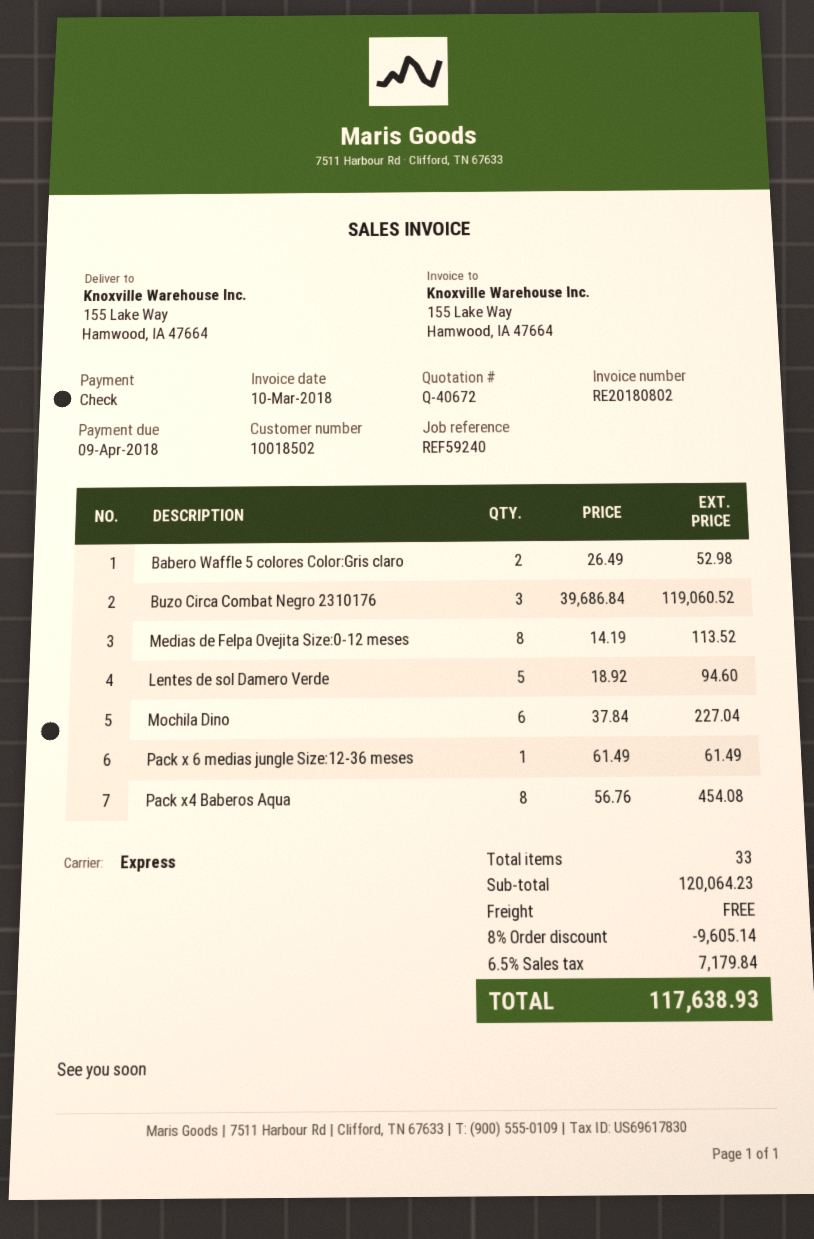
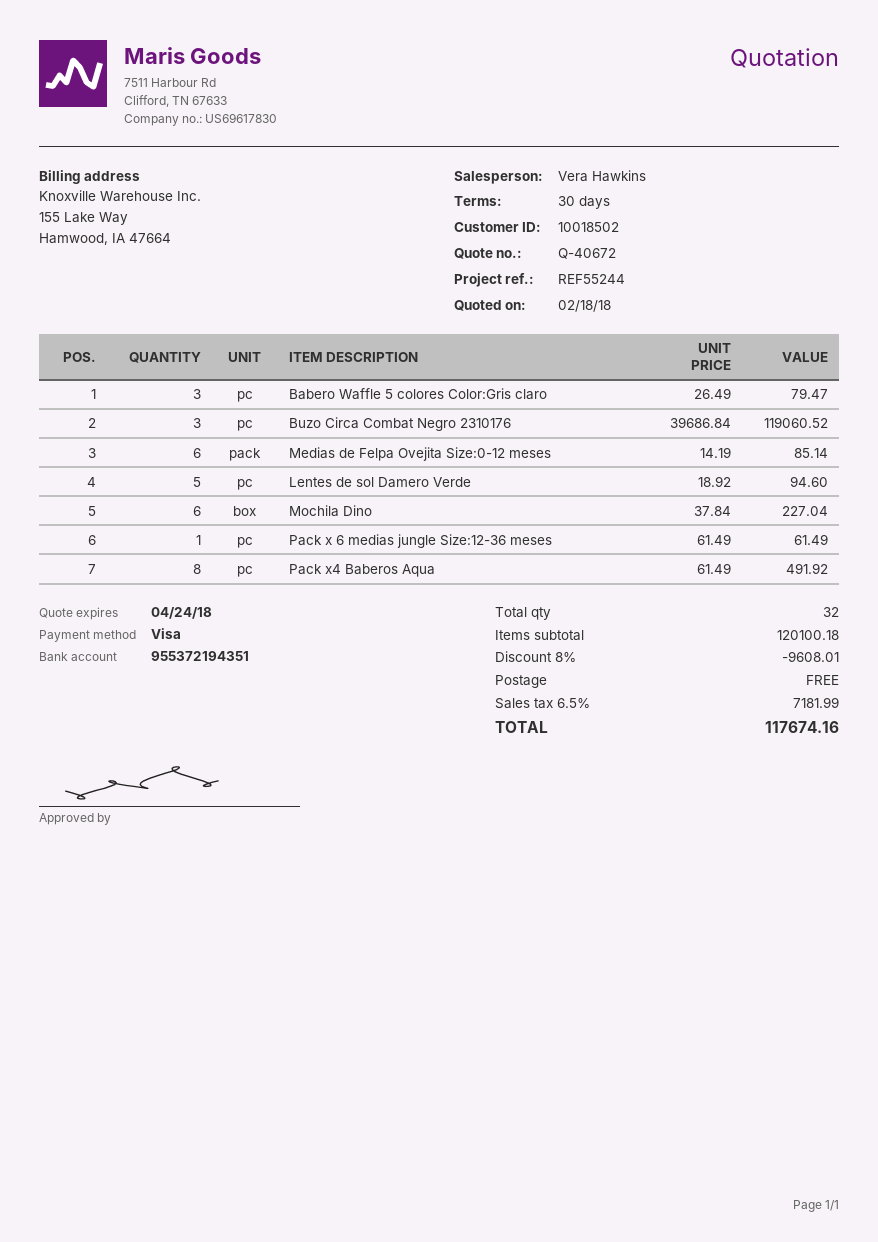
reference: REF59240 -> REF55244
payment method: cheque -> Visa
Babero Waffle 5 colores Color:Gris claro: 2 x 26.49 = 52.98 -> 3 x 26.49 = 79.47
Medias de Felpa Ovejita Size:0-12 meses: 8 x 14.19 = 113.52 -> 6 x 14.19 = 85.14
Pack x4 Baberos Aqua: 8 x 56.76 = 454.08 -> 8 x 61.49 = 491.92
total quantity: 33 -> 32
subtotal: 120064.23 -> 120100.18
discount: 8% = 9605.14 -> 8% = 9608.01
tax: 6.5% = 7179.84 -> 6.5% = 7181.99
total: 117638.93 -> 117674.16

